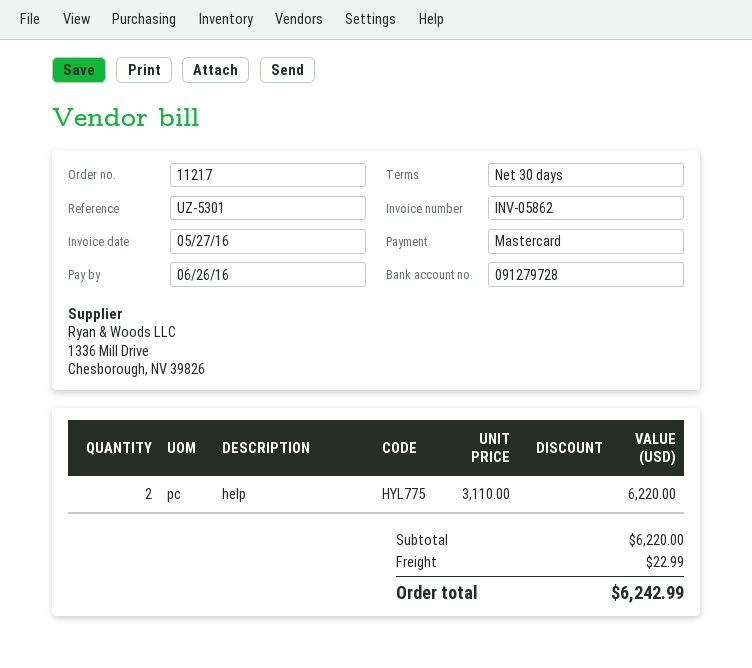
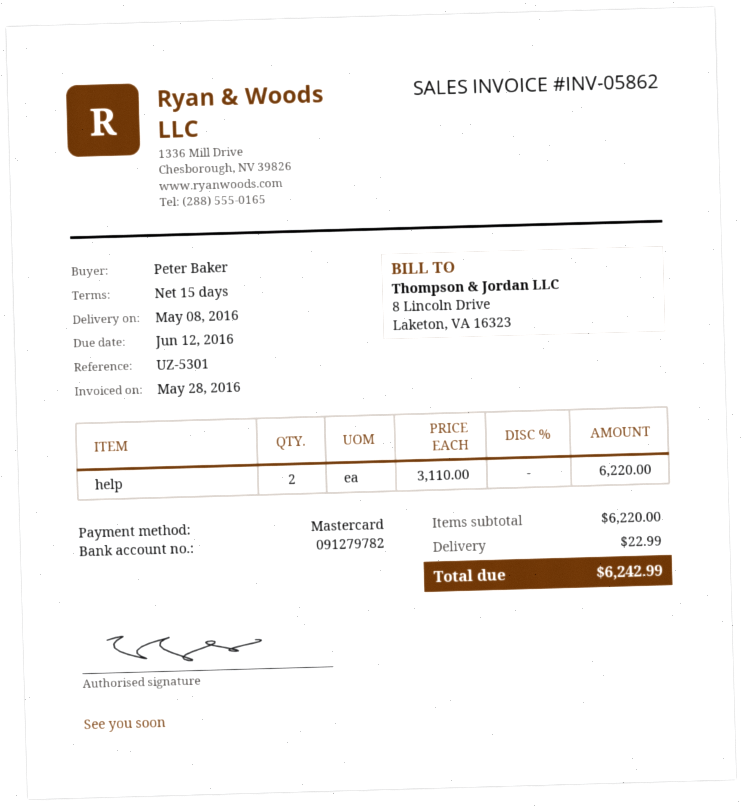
invoice date: 2016-05-27 -> 2016-05-28
payment terms: 30 days -> 15 days
due date: 2016-06-26 -> 2016-06-12
bank account: 091279728 -> 091279782

